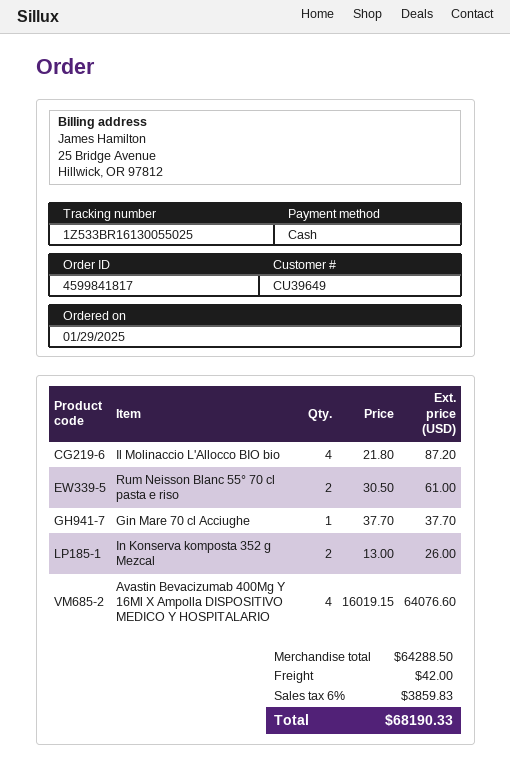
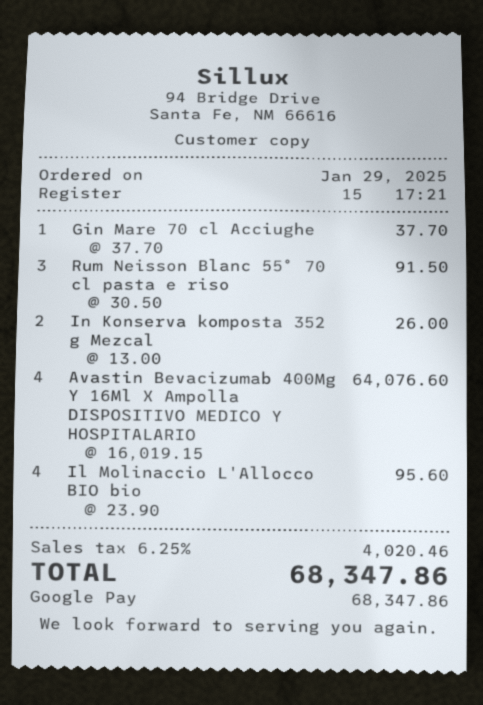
payment method: cash -> Google Pay
Il Molinaccio L'Allocco BIO bio: 4 x 21.80 = 87.20 -> 4 x 23.90 = 95.60
Rum Neisson Blanc 55° 70 cl pasta e riso: 2 x 30.50 = 61.00 -> 3 x 30.50 = 91.50
shipping: 42.00 -> none
tax: 6% = 3859.83 -> 6.25% = 4020.46
total: 68190.33 -> 68347.86

